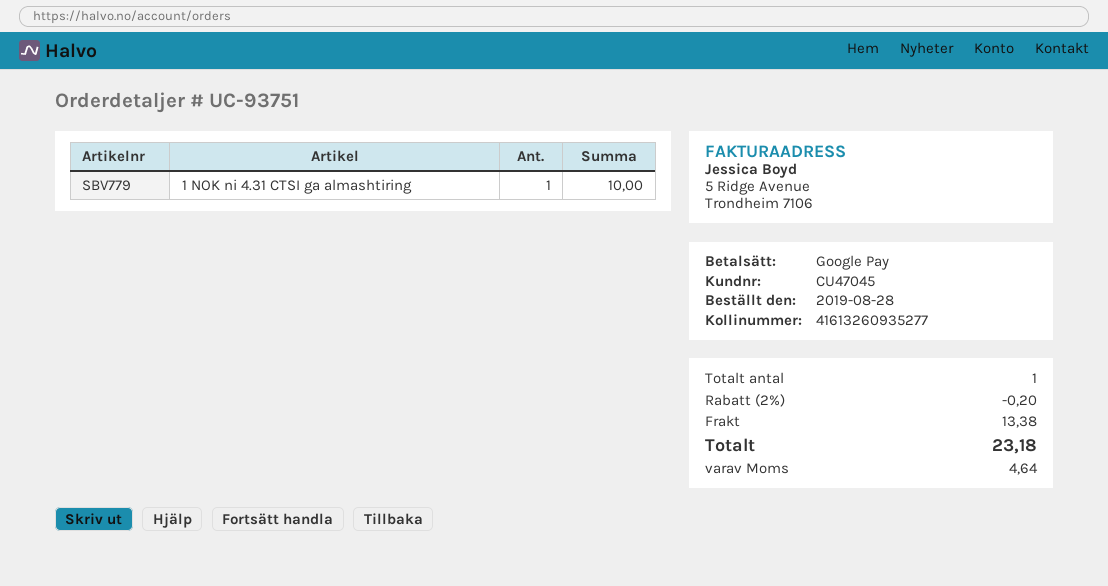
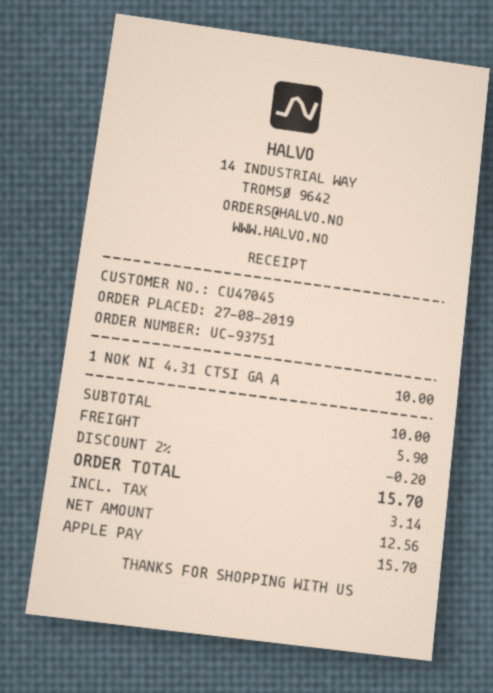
order date: 2019-08-28 -> 2019-08-27
payment method: Google Pay -> Apple Pay
shipping: 13.38 -> 5.90
tax: 4.64 -> 3.14
total: 23.18 -> 15.70

